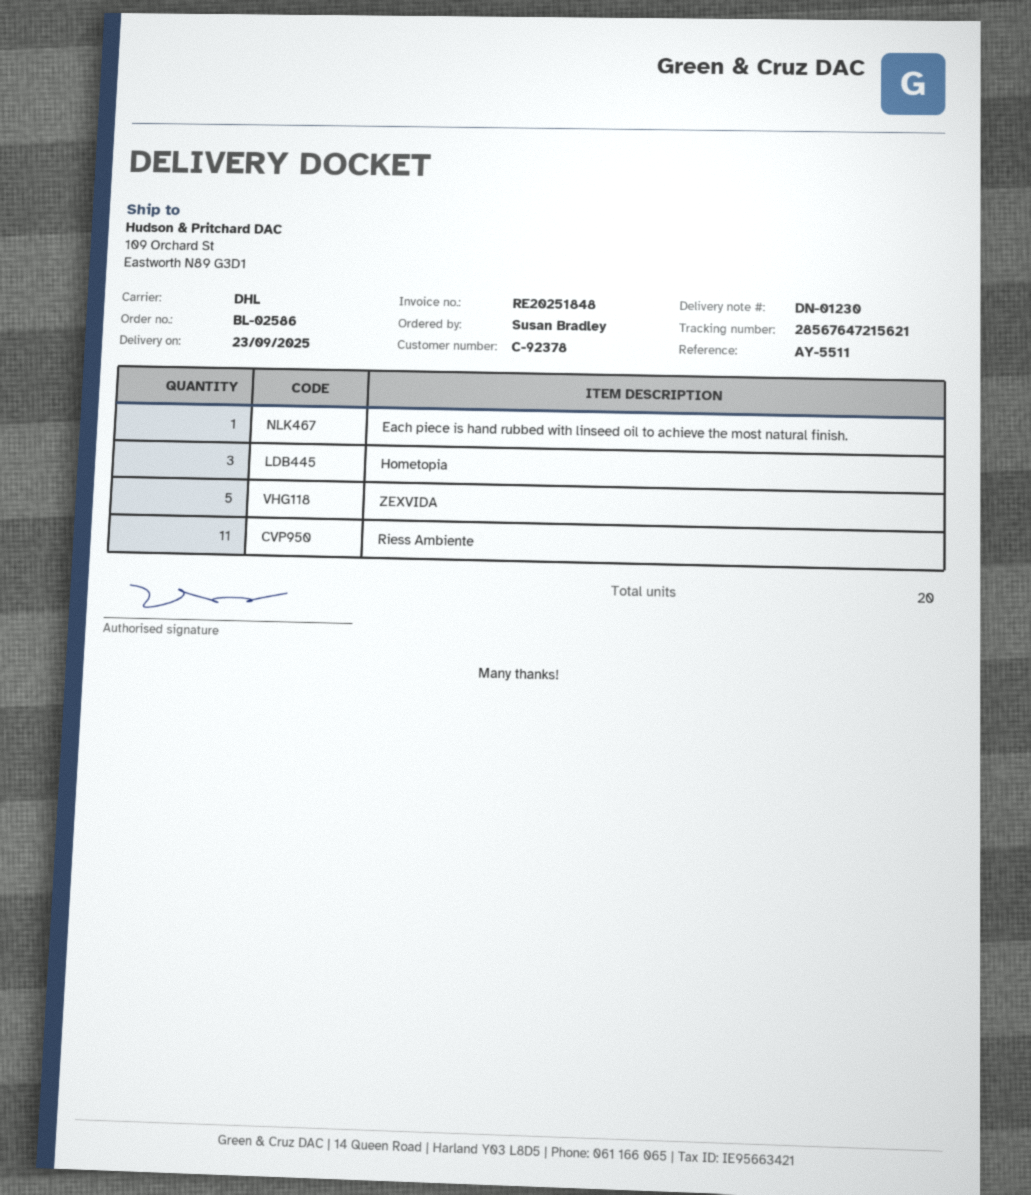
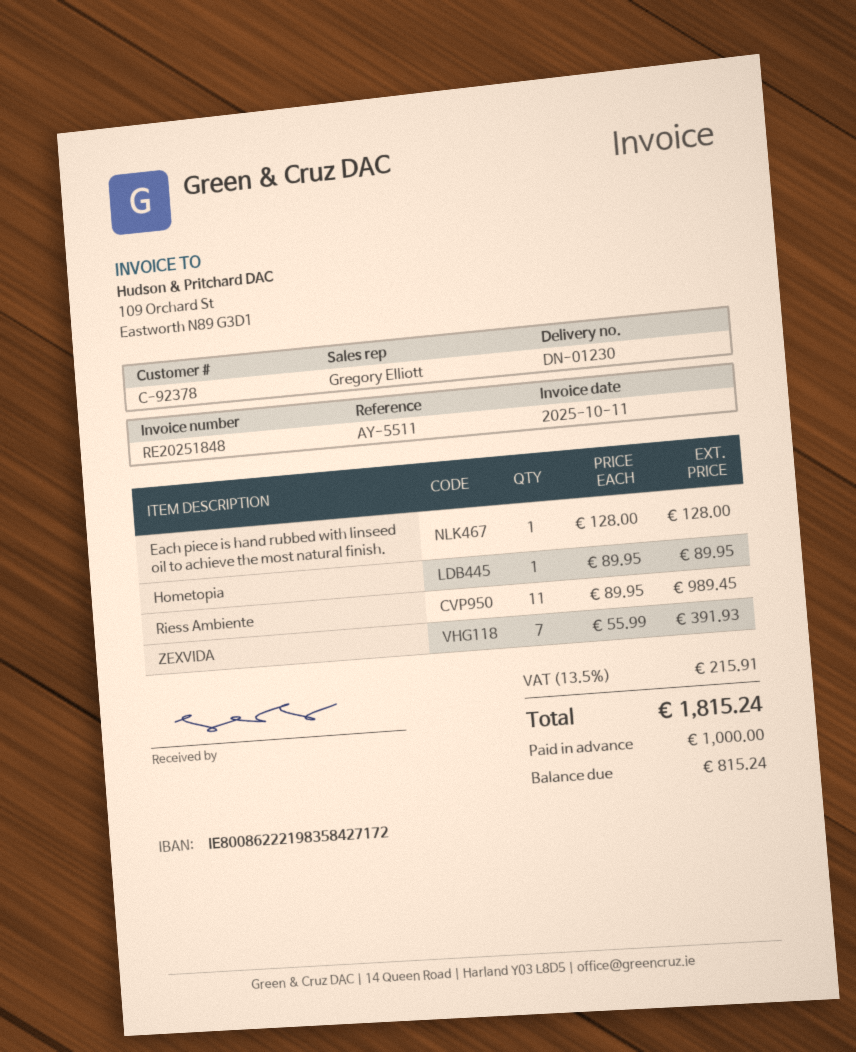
Hometopia: 3 -> 1
ZEXVIDA: 5 -> 7

